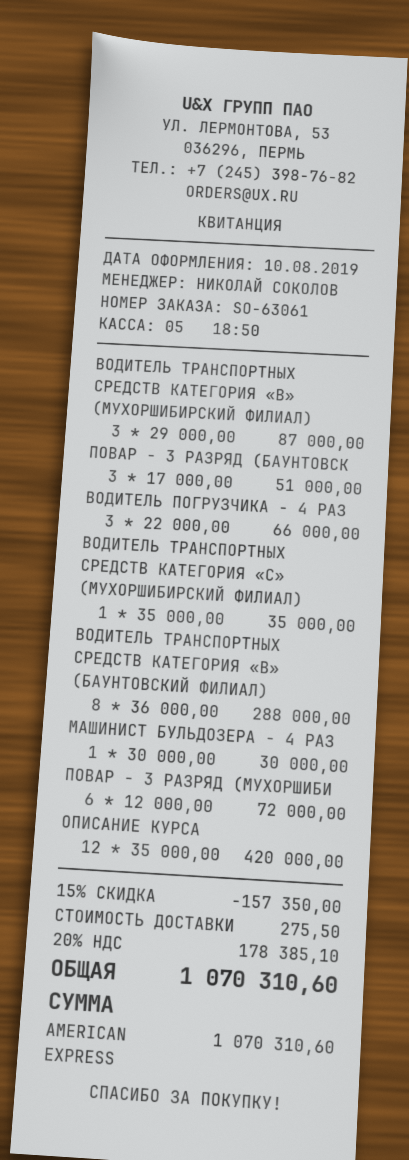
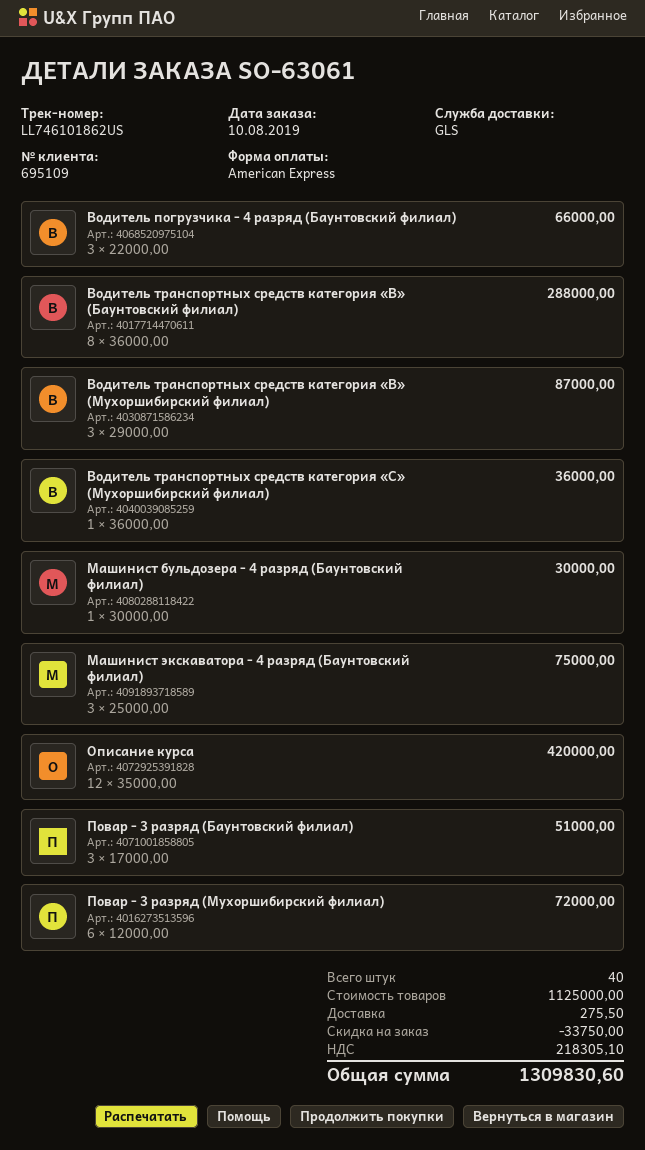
ВОДИТЕЛЬ ТРАНСПОРТНЫХ СРЕДСТВ КАТЕГОРИЯ «С» (МУХОРШИБИРСКИЙ ФИЛИАЛ): 1 x 35000.00 = 35000.00 -> 1 x 36000.00 = 36000.00
Машинист экскаватора - 4 разряд (Баунтовский филиал): none -> 3 x 25000.00 = 75000.00
discount: 157350.00 -> 33750.00
tax: 178385.10 -> 218305.10
total: 1070310.60 -> 1309830.60

